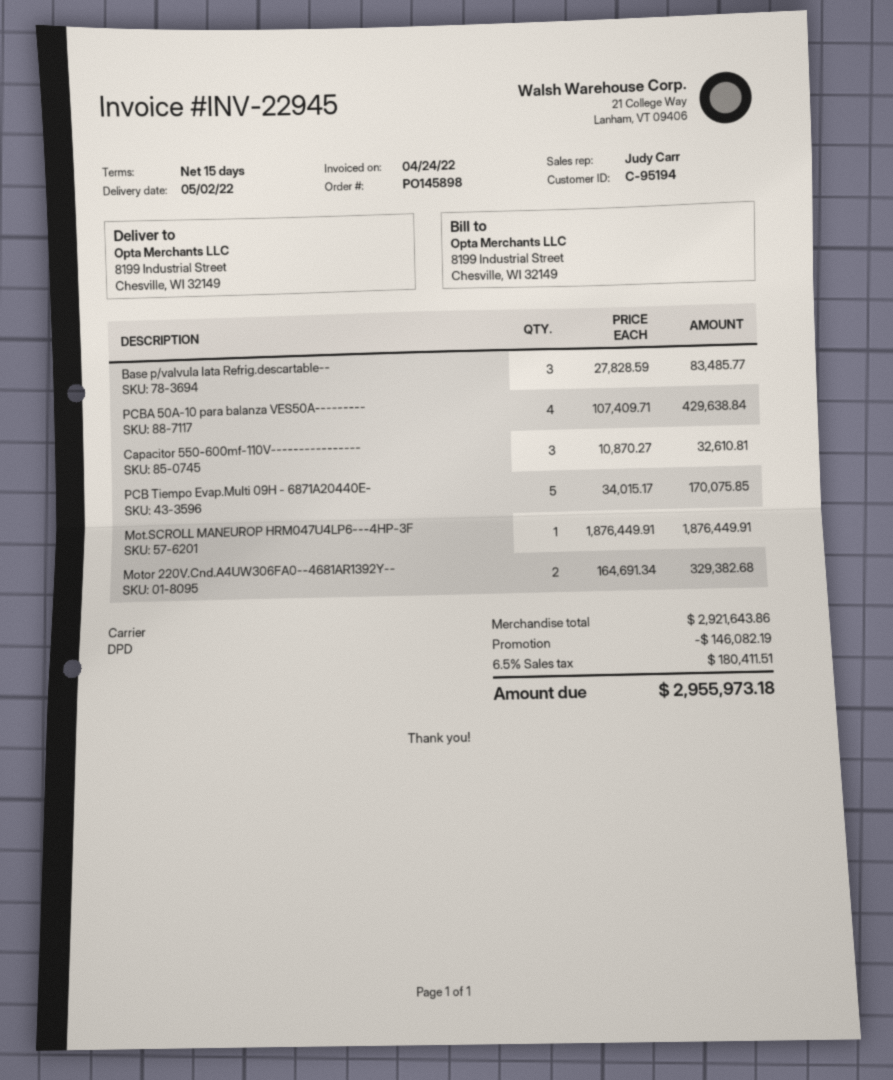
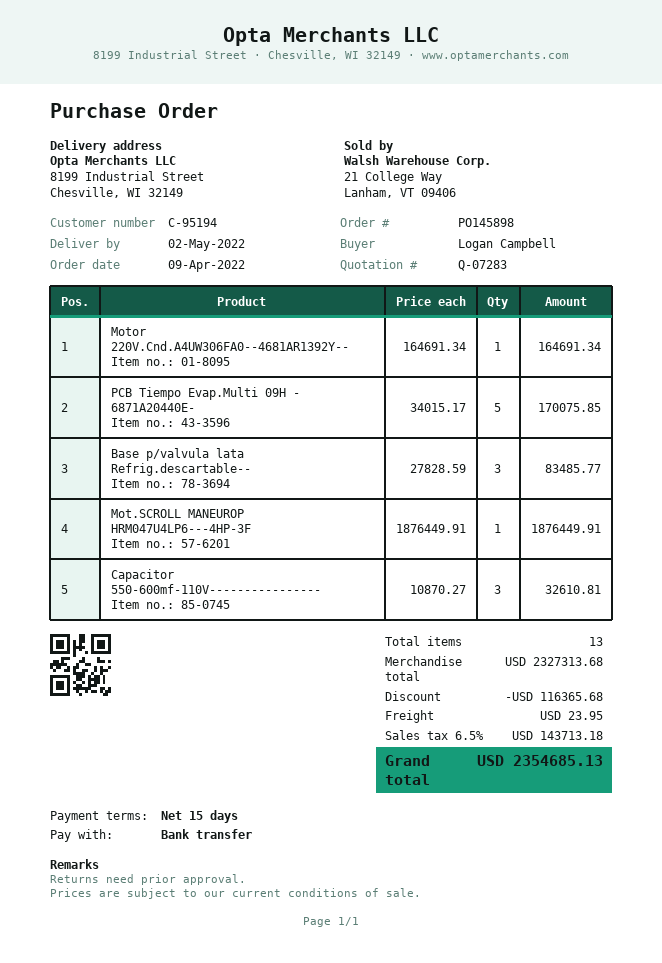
PCBA 50A-10 para balanza VES50A---------: 4 x 107409.71 = 429638.84 -> none
Motor 220V.Cnd.A4UW306FA0--4681AR1392Y--: 2 x 164691.34 = 329382.68 -> 1 x 164691.34 = 164691.34
subtotal: 2921643.86 -> 2327313.68
discount: 146082.19 -> 116365.68
shipping: none -> 23.95
tax: 6.5% = 180411.51 -> 6.5% = 143713.18
total: 2955973.18 -> 2354685.13

